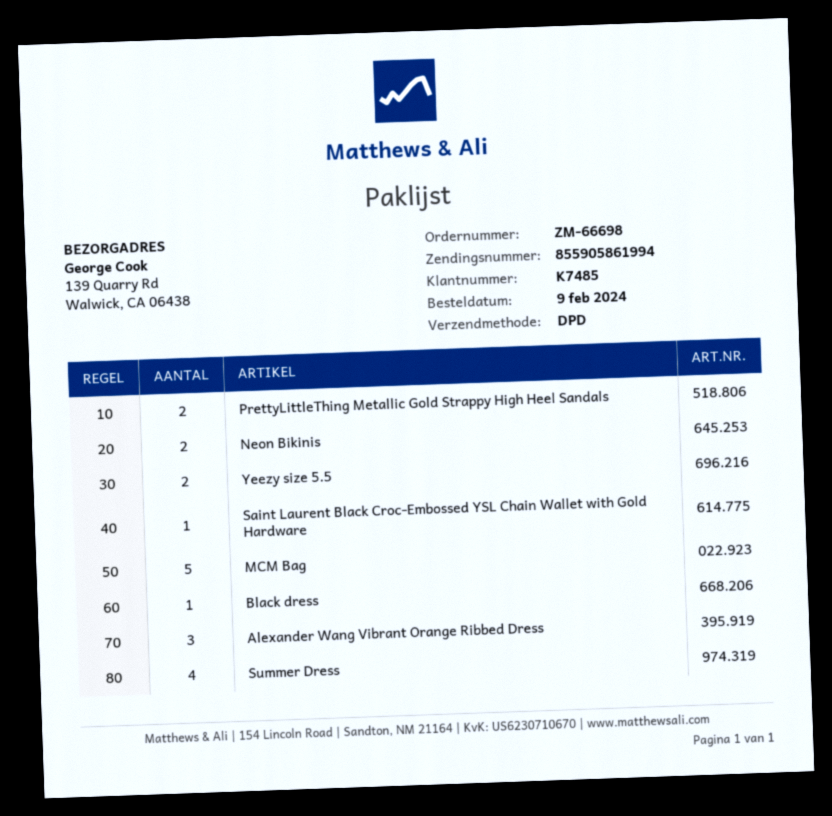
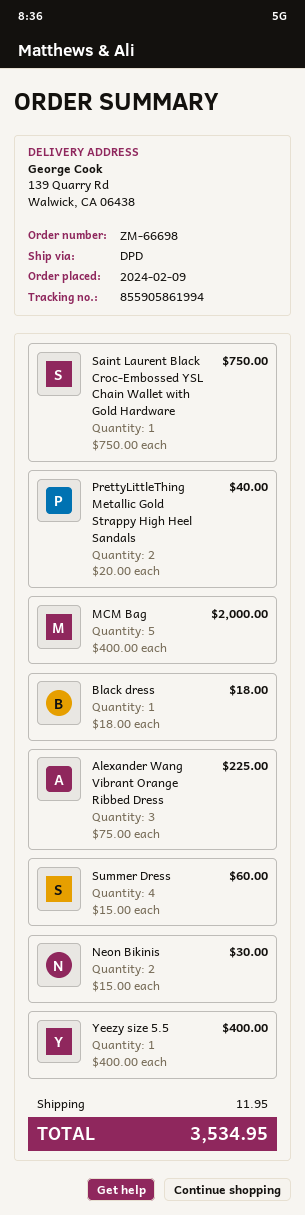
Yeezy size 5.5: 2 -> 1

